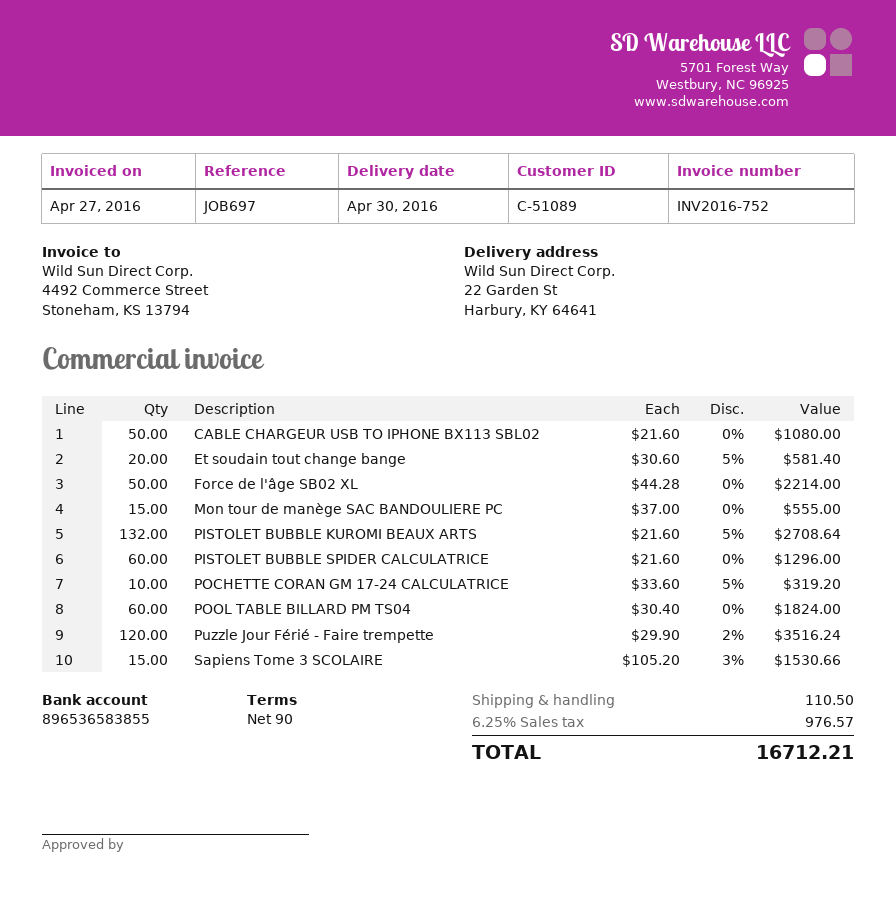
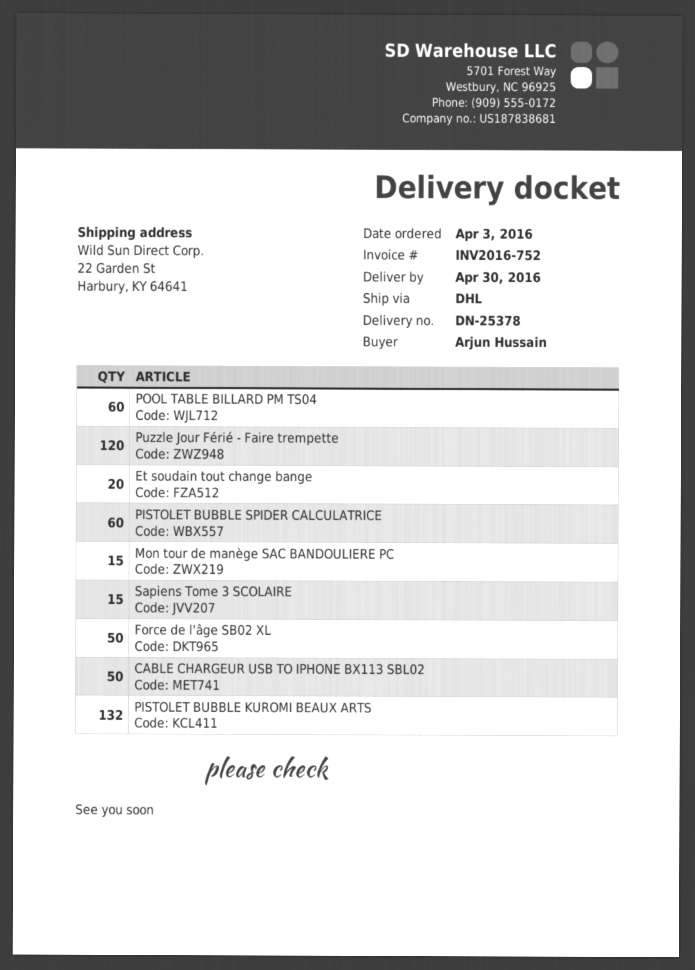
POCHETTE CORAN GM 17-24 CALCULATRICE: 10 -> none

